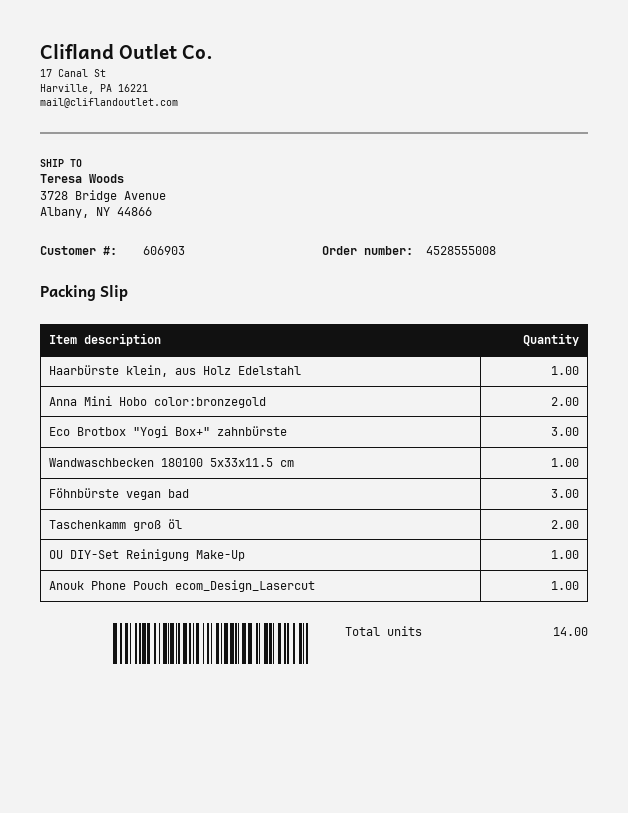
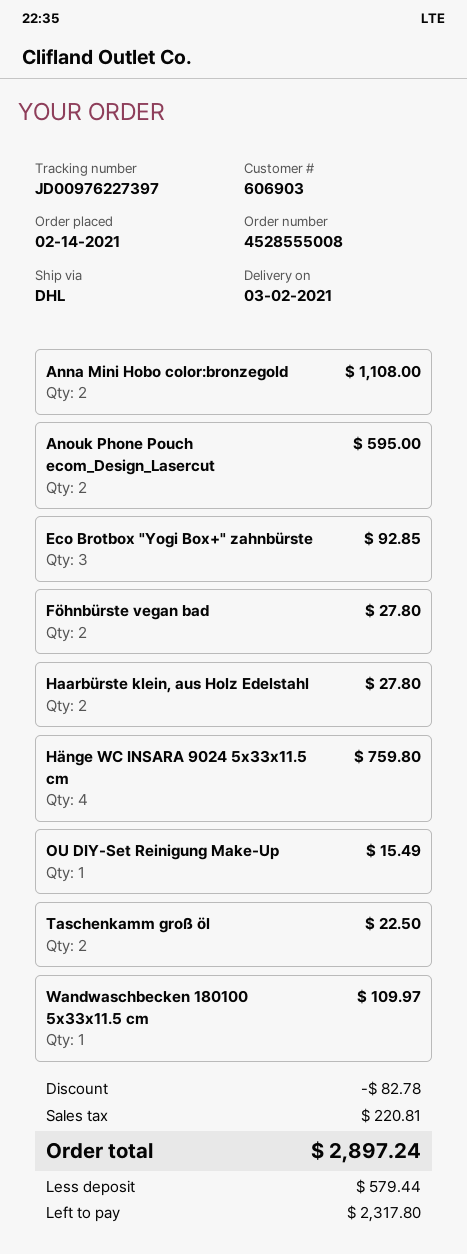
Haarbürste klein, aus Holz Edelstahl: 1 -> 2
Föhnbürste vegan bad: 3 -> 2
Anouk Phone Pouch ecom_Design_Lasercut: 1 -> 2
Hänge WC INSARA 9024 5x33x11.5 cm: none -> 4

